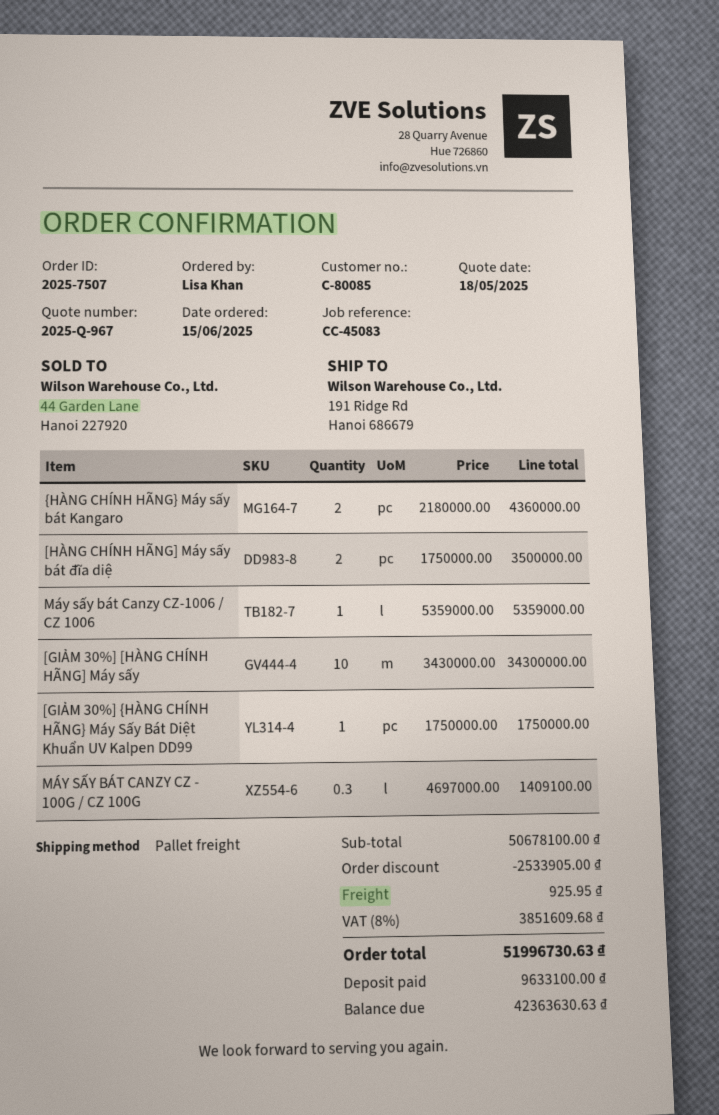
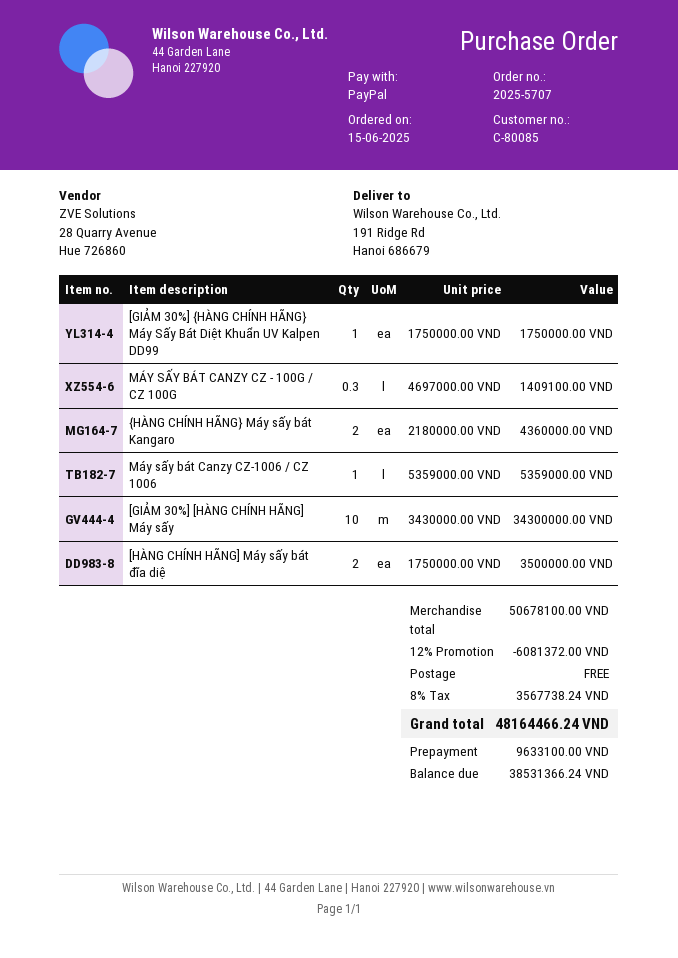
order number: 2025-7507 -> 2025-5707
discount: 2533905.00 -> 6081372.00
shipping: 925.95 -> 0.00
tax: 8% = 3851609.68 -> 8% = 3567738.24
total: 51996730.63 -> 48164466.24
balance: 42363630.63 -> 38531366.24

